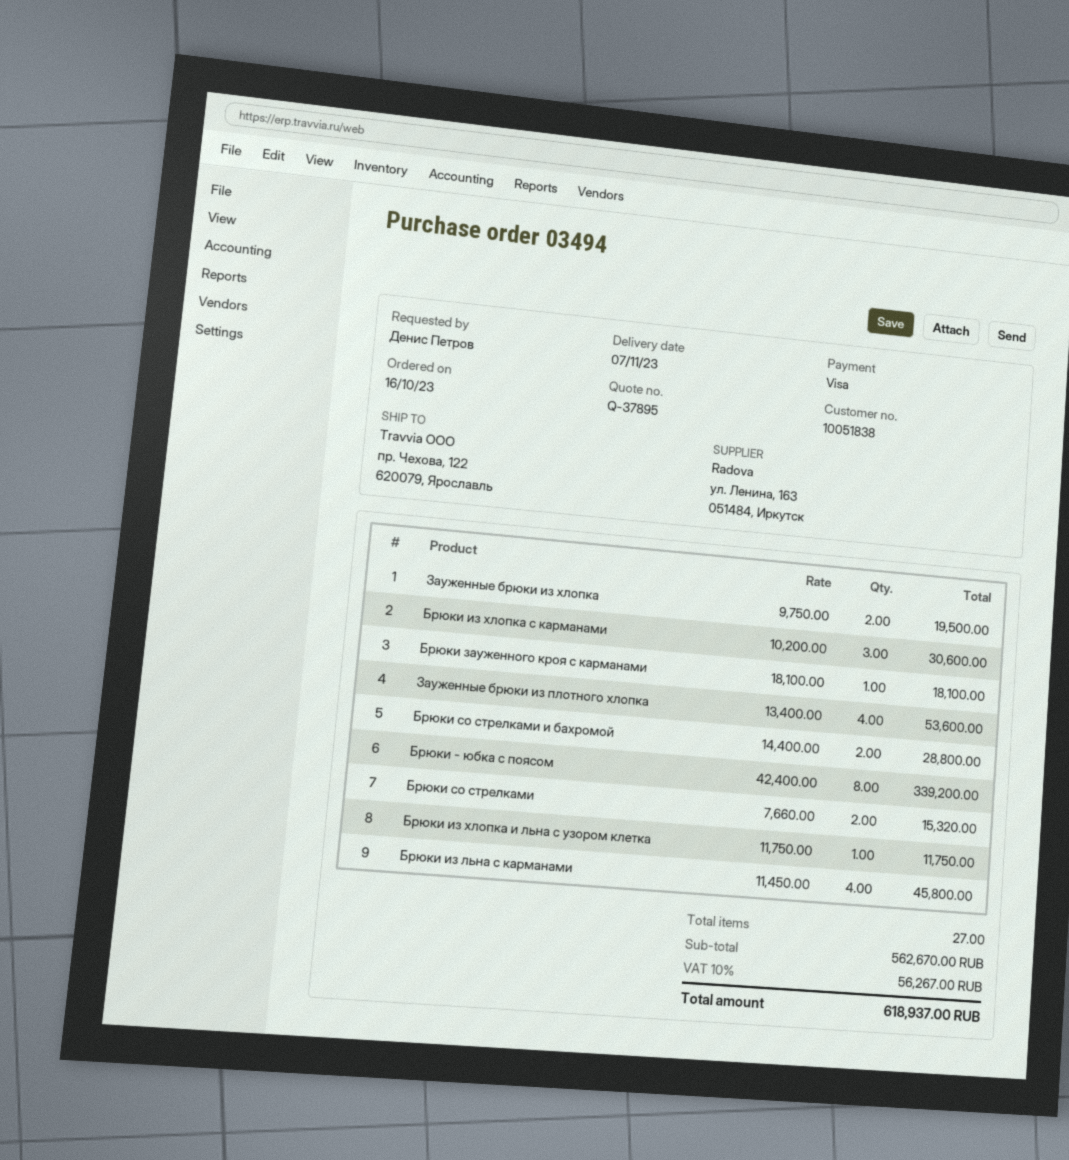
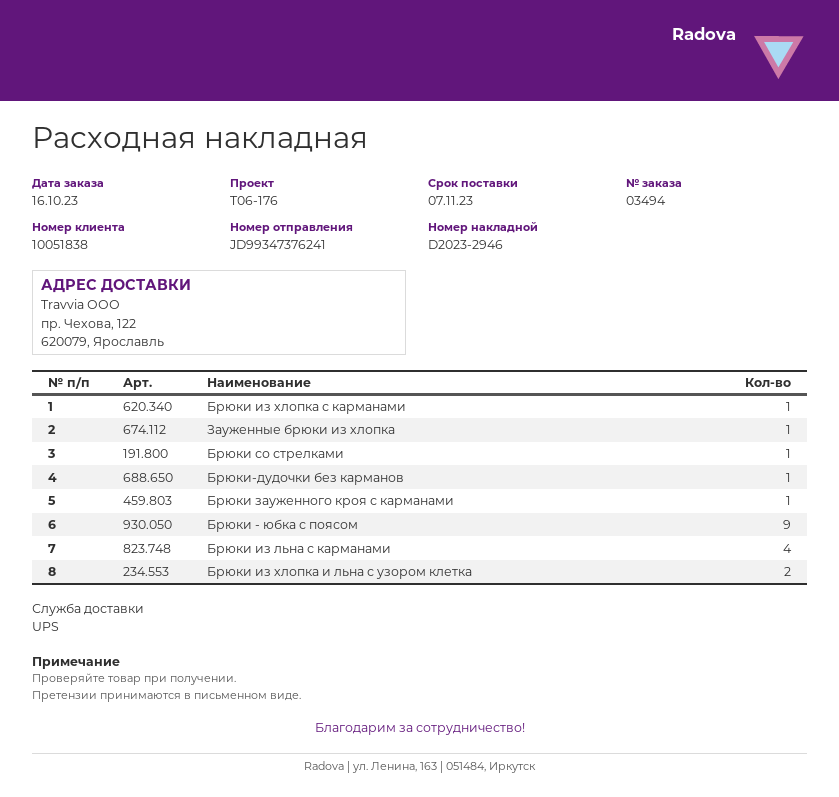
Зауженные брюки из хлопка: 2 -> 1
Брюки из хлопка с карманами: 3 -> 1
Зауженные брюки из плотного хлопка: 4 -> none
Брюки со стрелками и бахромой: 2 -> none
Брюки - юбка с поясом: 8 -> 9
Брюки со стрелками: 2 -> 1
Брюки из хлопка и льна с узором клетка: 1 -> 2
Брюки-дудочки без карманов: none -> 1

